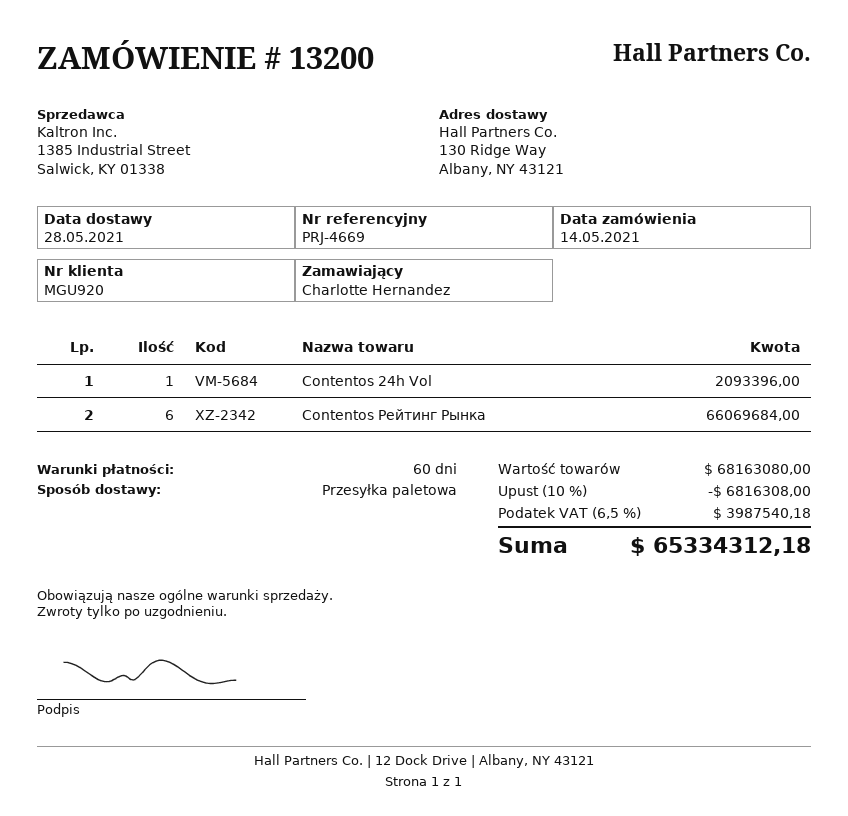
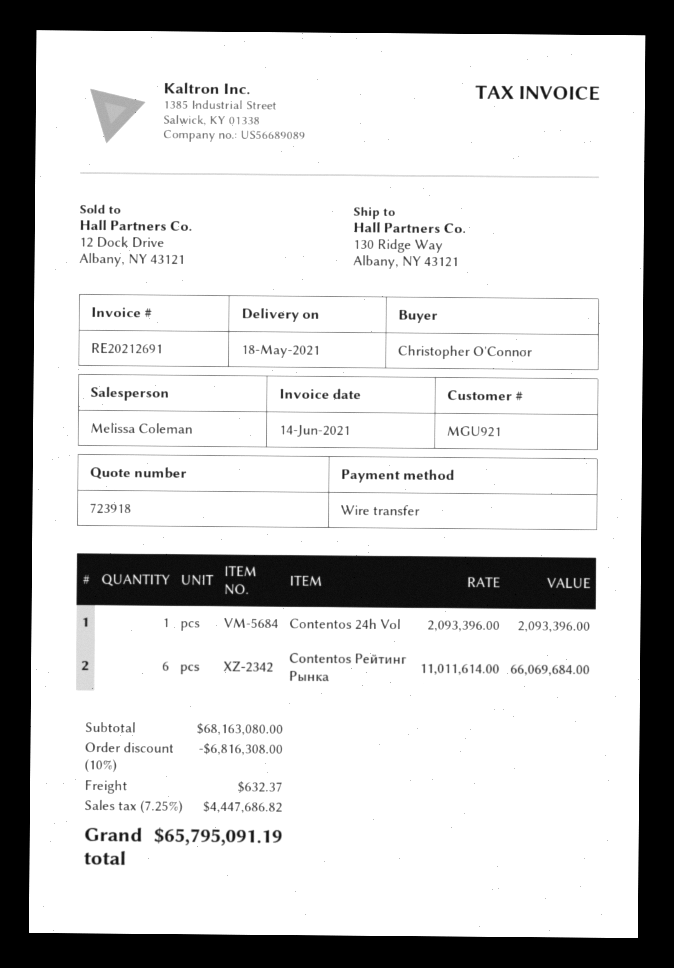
delivery date: 2021-05-28 -> 2021-05-18
customer number: MGU920 -> MGU921
ordered by: Charlotte Hernandez -> Christopher O'Connor
shipping: none -> 632.37
tax: 6.5% = 3987540.18 -> 7.25% = 4447686.82
total: 65334312.18 -> 65795091.19

